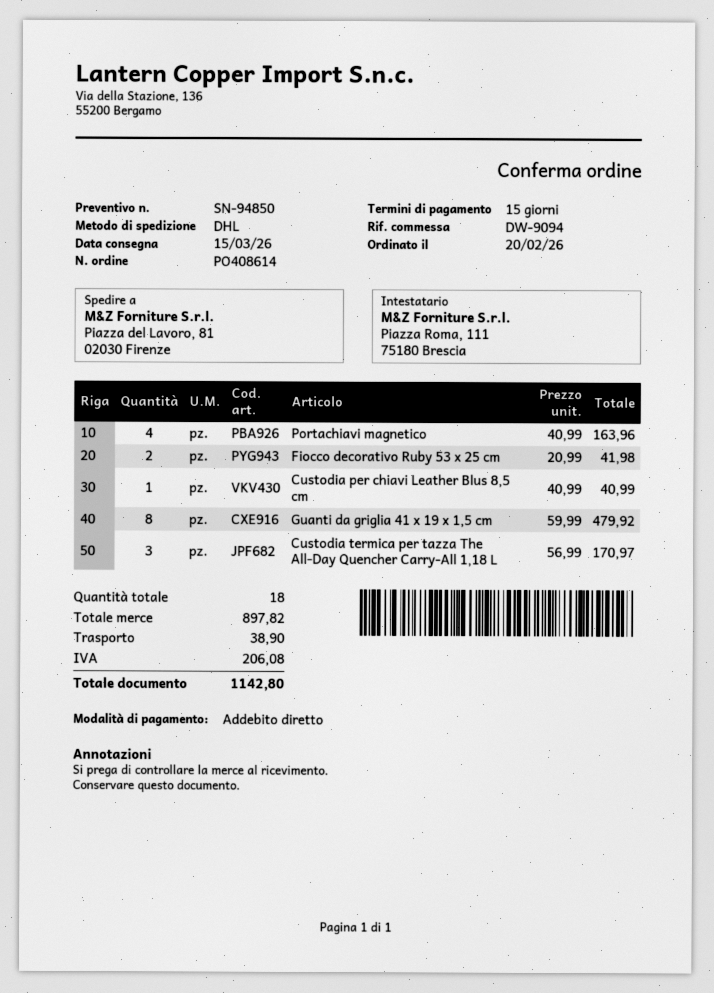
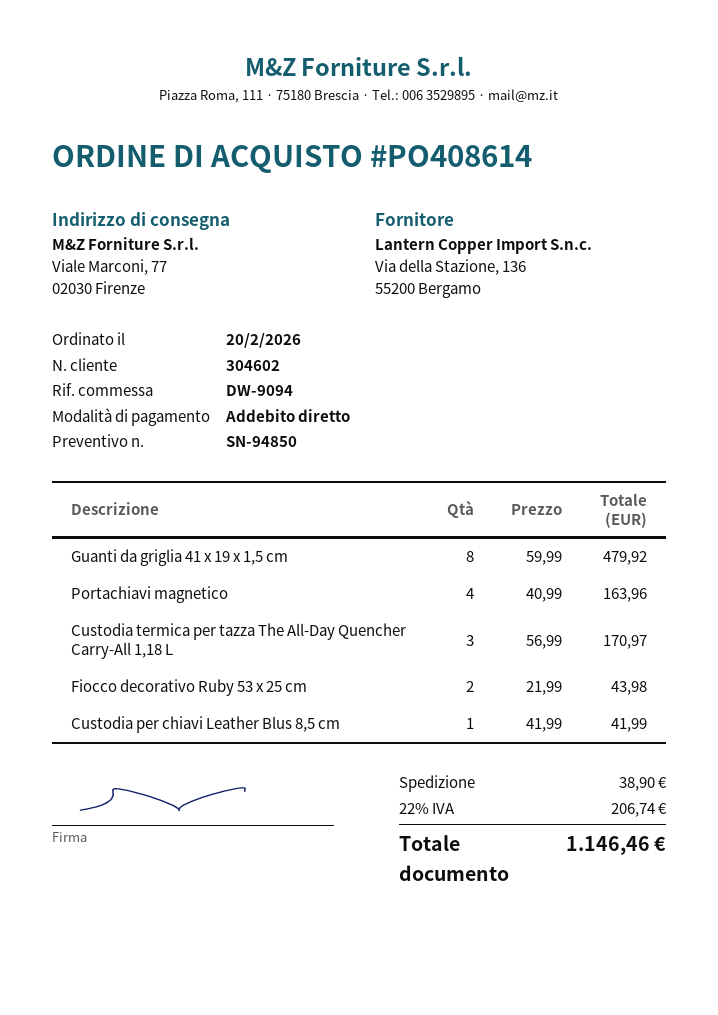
ship to: Piazza del Lavoro, 81, 02030 Firenze -> Viale Marconi, 77, 02030 Firenze
Fiocco decorativo Ruby 53 x 25 cm: 2 x 20.99 = 41.98 -> 2 x 21.99 = 43.98
Custodia per chiavi Leather Blus 8,5 cm: 1 x 40.99 = 40.99 -> 1 x 41.99 = 41.99
tax: 206.08 -> 206.74
total: 1142.80 -> 1146.46

